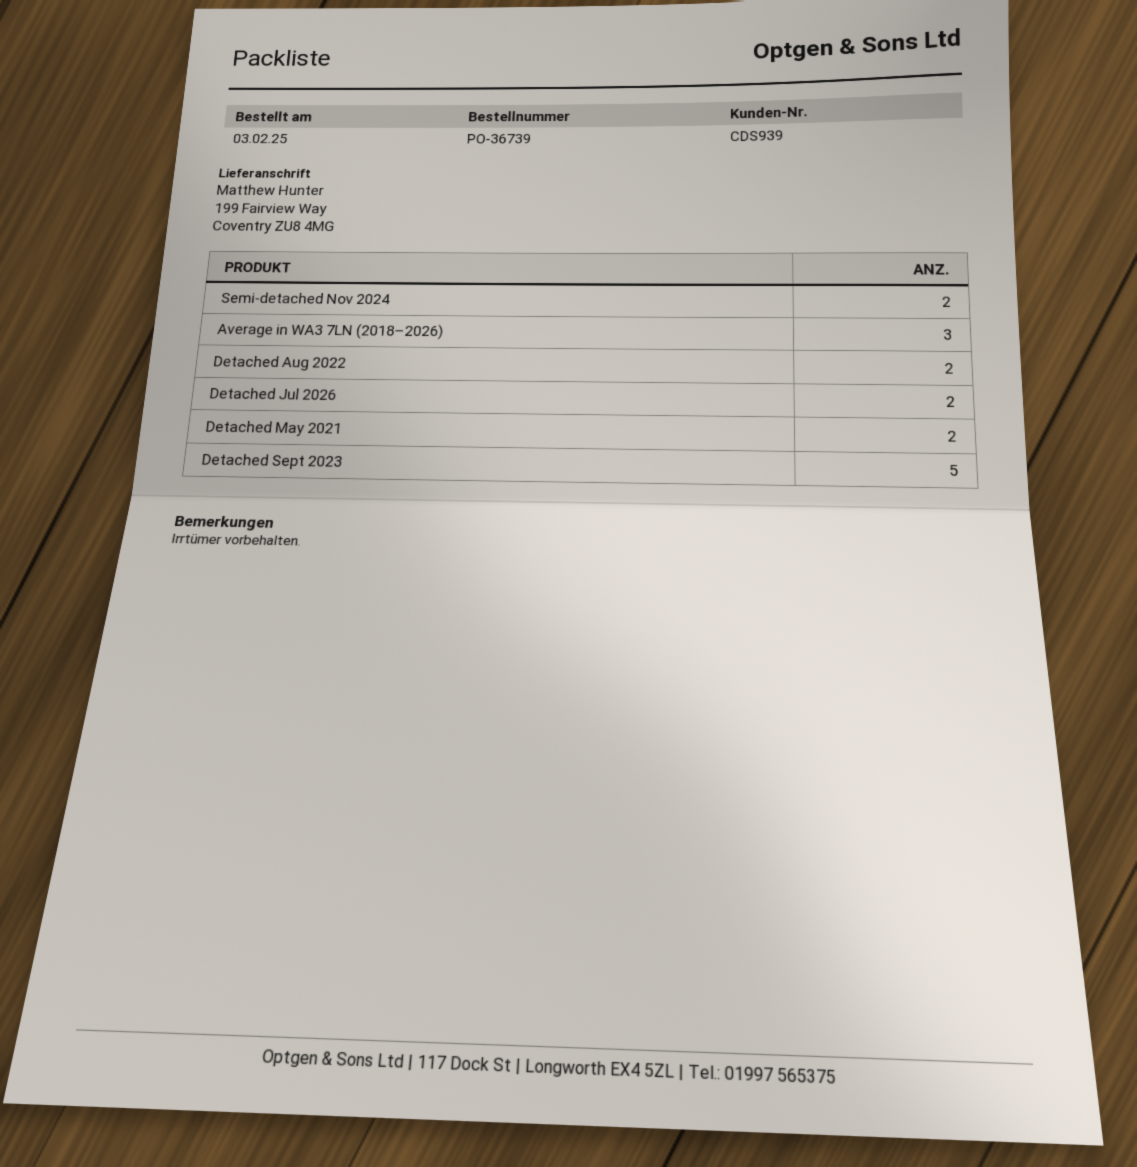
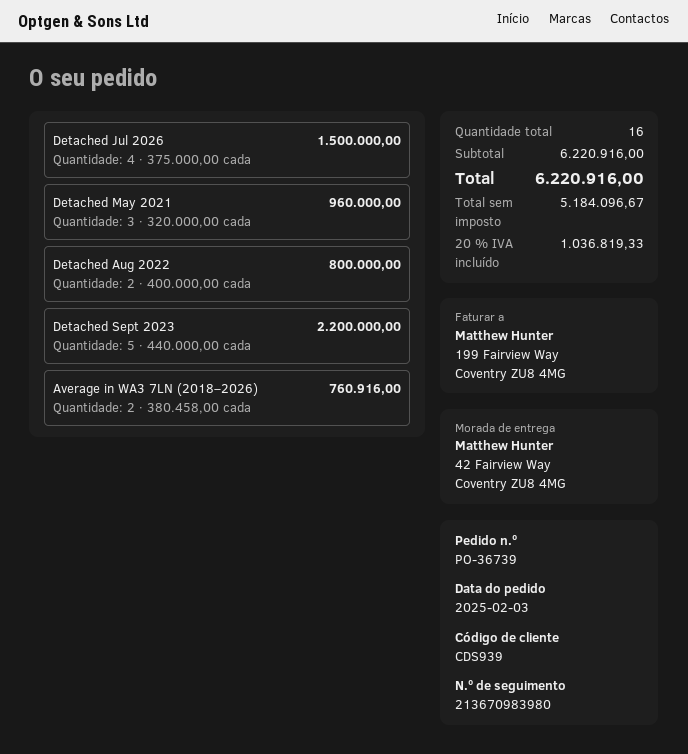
ship to: 199 Fairview Way, Coventry ZU8 4MG -> 42 Fairview Way, Coventry ZU8 4MG
Semi-detached Nov 2024: 2 -> none
Average in WA3 7LN (2018–2026): 3 -> 2
Detached Jul 2026: 2 -> 4
Detached May 2021: 2 -> 3

